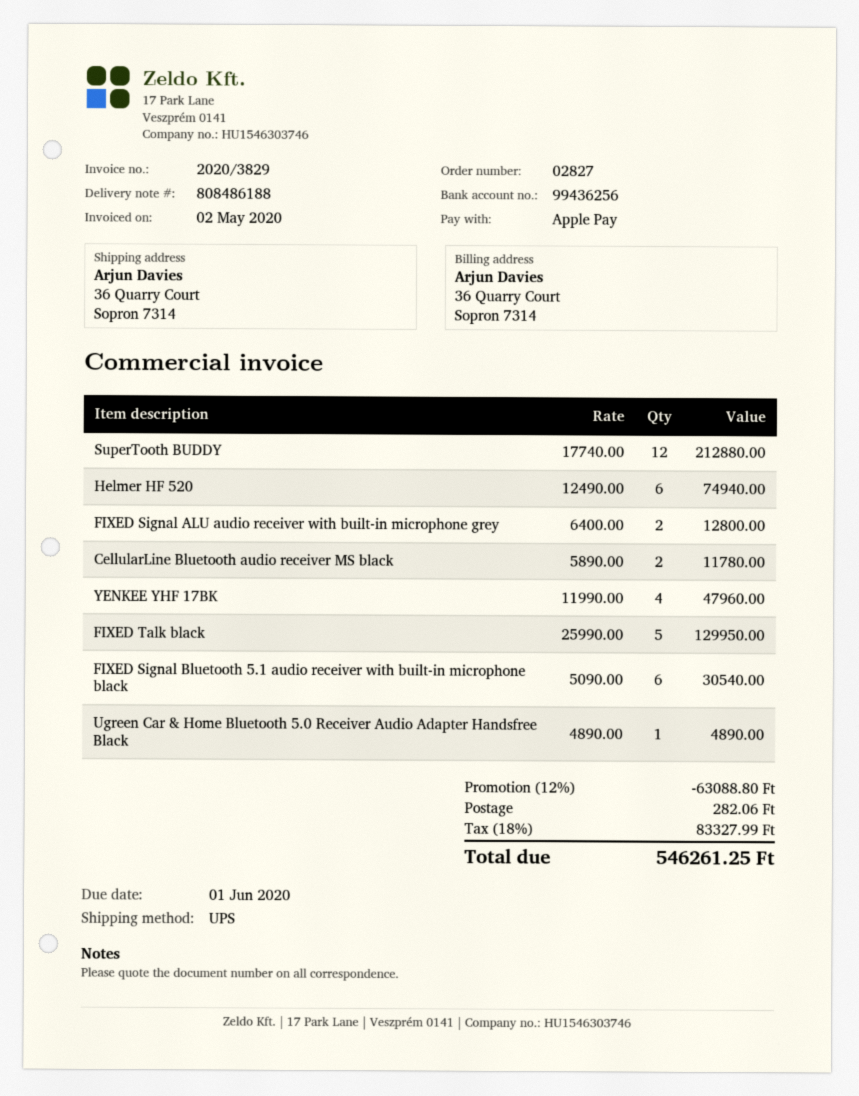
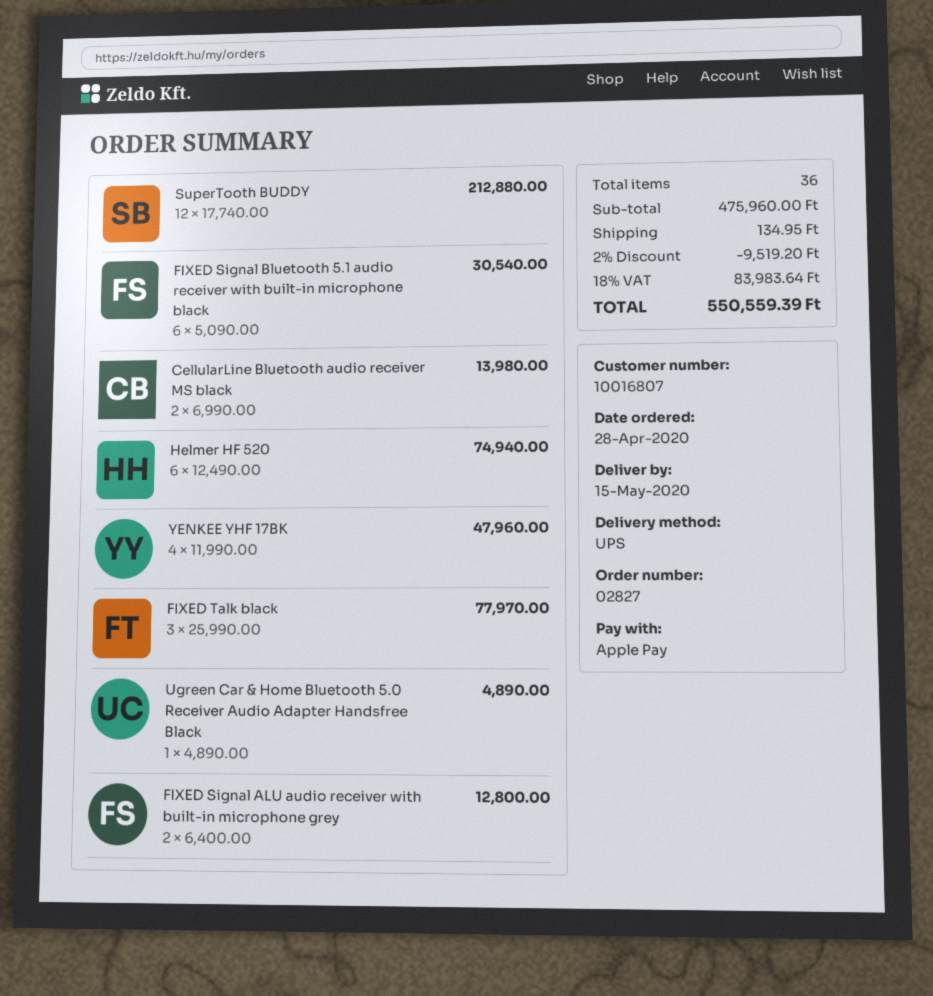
CellularLine Bluetooth audio receiver MS black: 2 x 5890.00 = 11780.00 -> 2 x 6990.00 = 13980.00
FIXED Talk black: 5 x 25990.00 = 129950.00 -> 3 x 25990.00 = 77970.00
discount: 12% = 63088.80 -> 2% = 9519.20
shipping: 282.06 -> 134.95
tax: 18% = 83327.99 -> 18% = 83983.64
total: 546261.25 -> 550559.39

